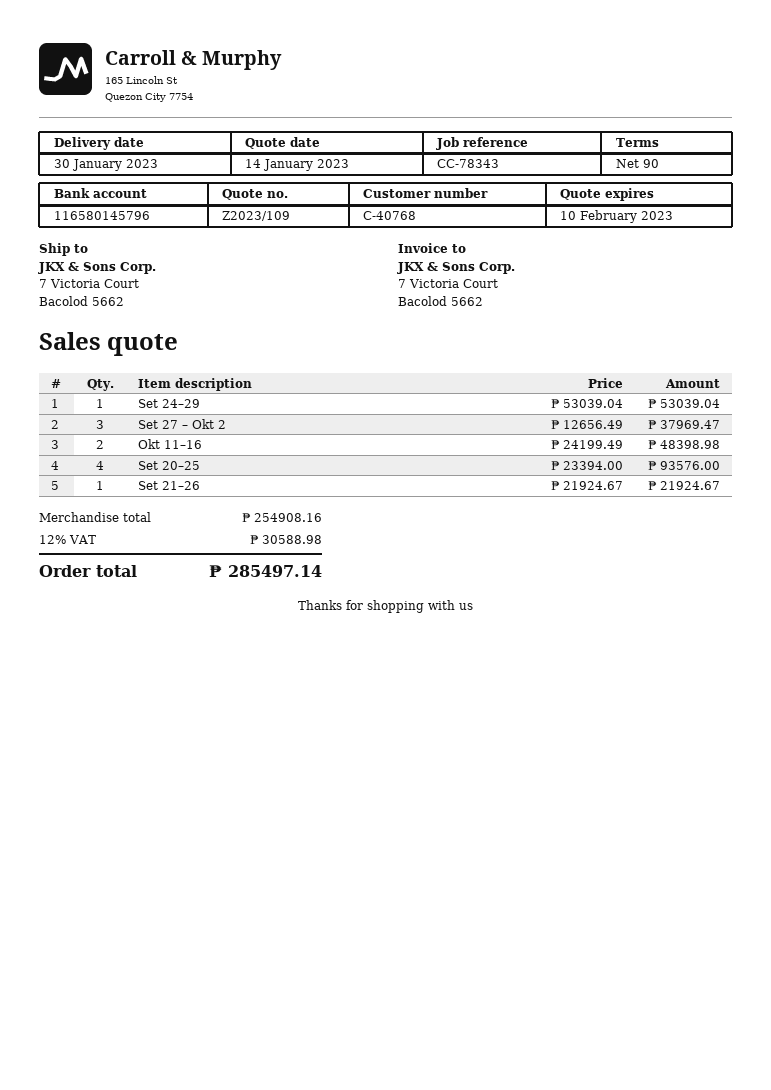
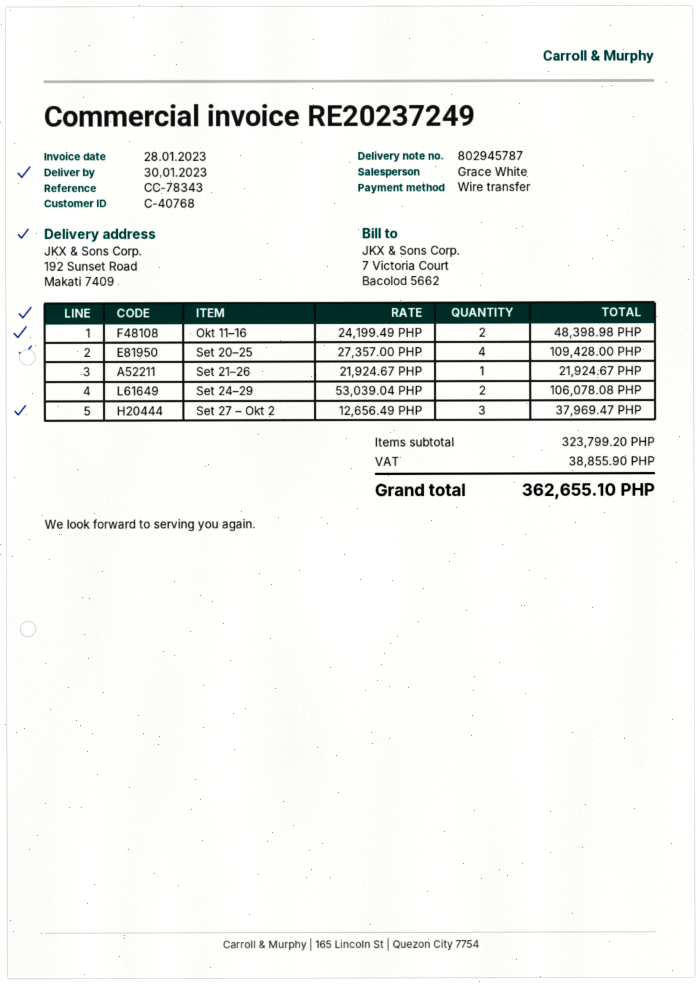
ship to: 7 Victoria Court, Bacolod 5662 -> 192 Sunset Road, Makati 7409
Set 24–29: 1 x 53039.04 = 53039.04 -> 2 x 53039.04 = 106078.08
Set 20–25: 4 x 23394.00 = 93576.00 -> 4 x 27357.00 = 109428.00
subtotal: 254908.16 -> 323799.20
tax: 30588.98 -> 38855.90
total: 285497.14 -> 362655.10

